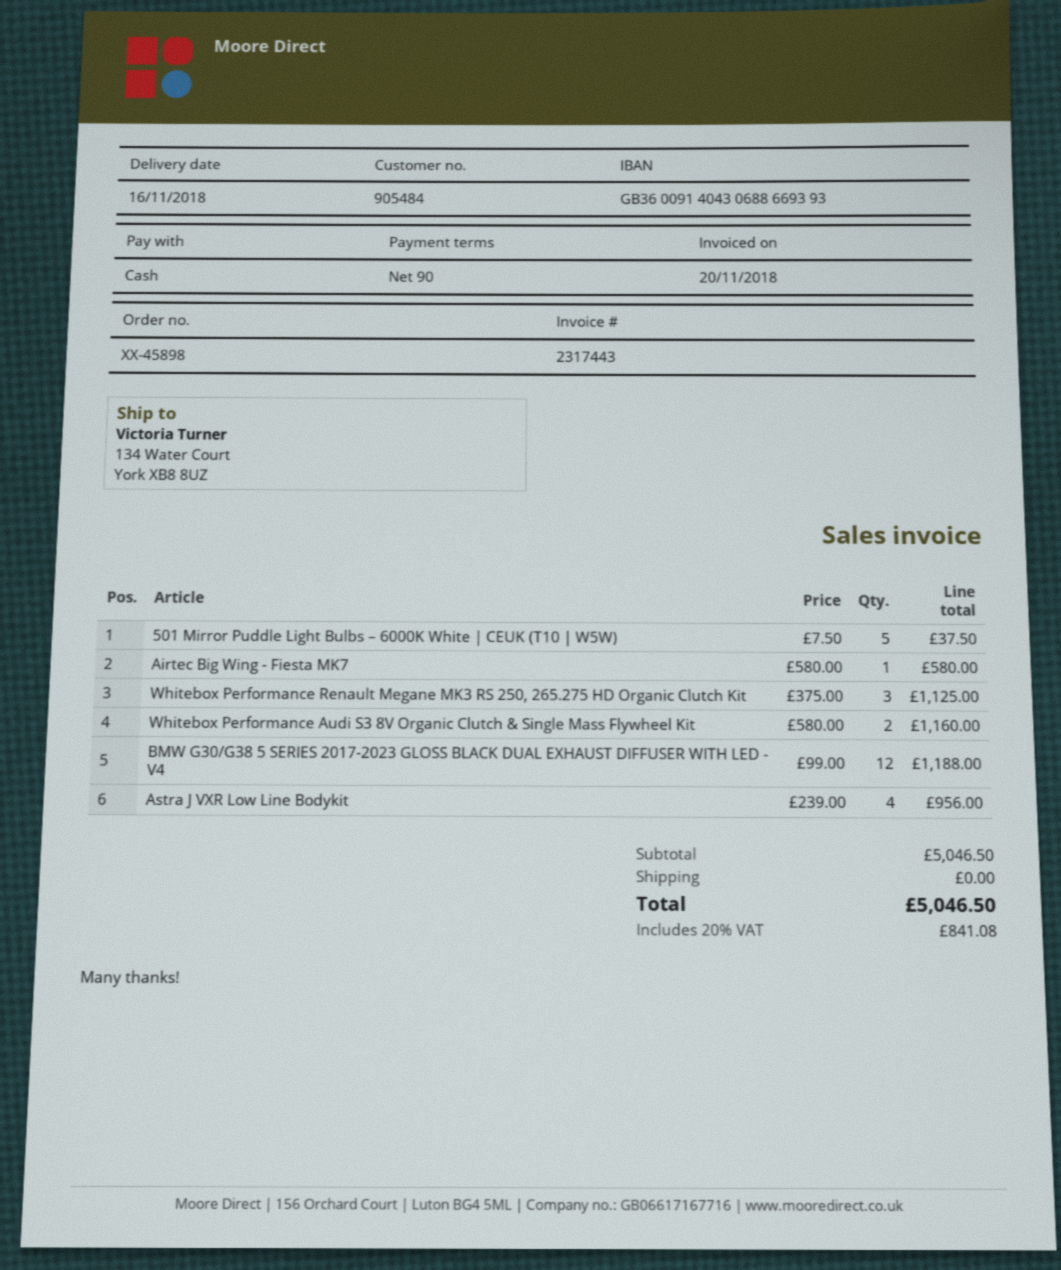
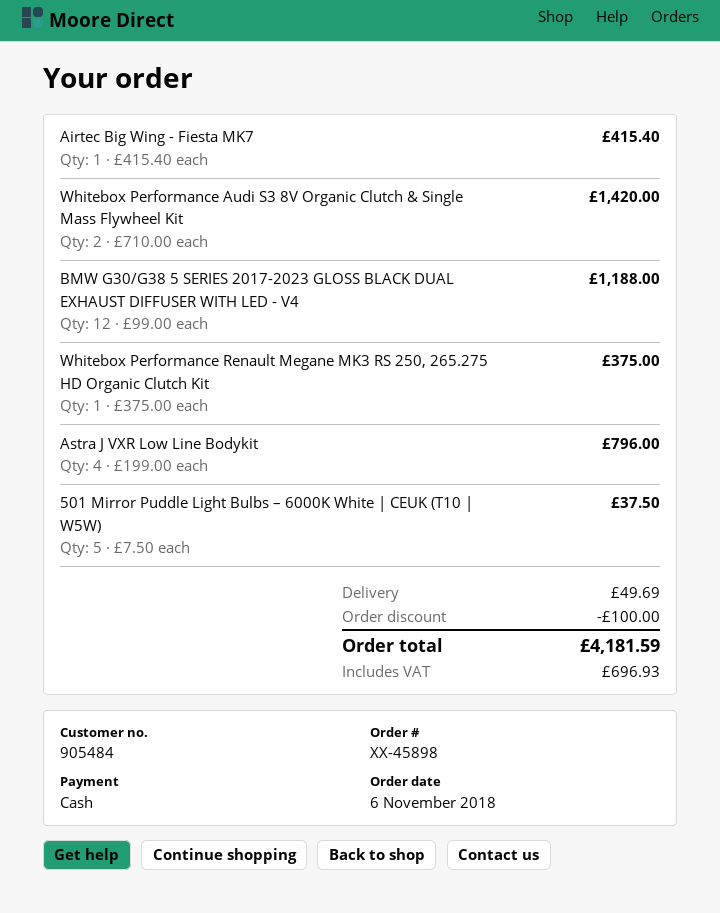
Airtec Big Wing - Fiesta MK7: 1 x 580.00 = 580.00 -> 1 x 415.40 = 415.40
Whitebox Performance Renault Megane MK3 RS 250, 265.275 HD Organic Clutch Kit: 3 x 375.00 = 1125.00 -> 1 x 375.00 = 375.00
Whitebox Performance Audi S3 8V Organic Clutch & Single Mass Flywheel Kit: 2 x 580.00 = 1160.00 -> 2 x 710.00 = 1420.00
Astra J VXR Low Line Bodykit: 4 x 239.00 = 956.00 -> 4 x 199.00 = 796.00
discount: none -> 100.00
shipping: 0.00 -> 49.69
tax: 841.08 -> 696.93
total: 5046.50 -> 4181.59

